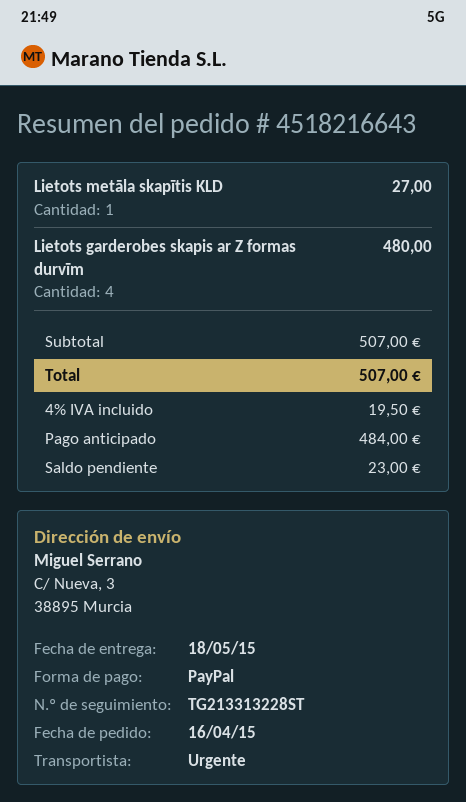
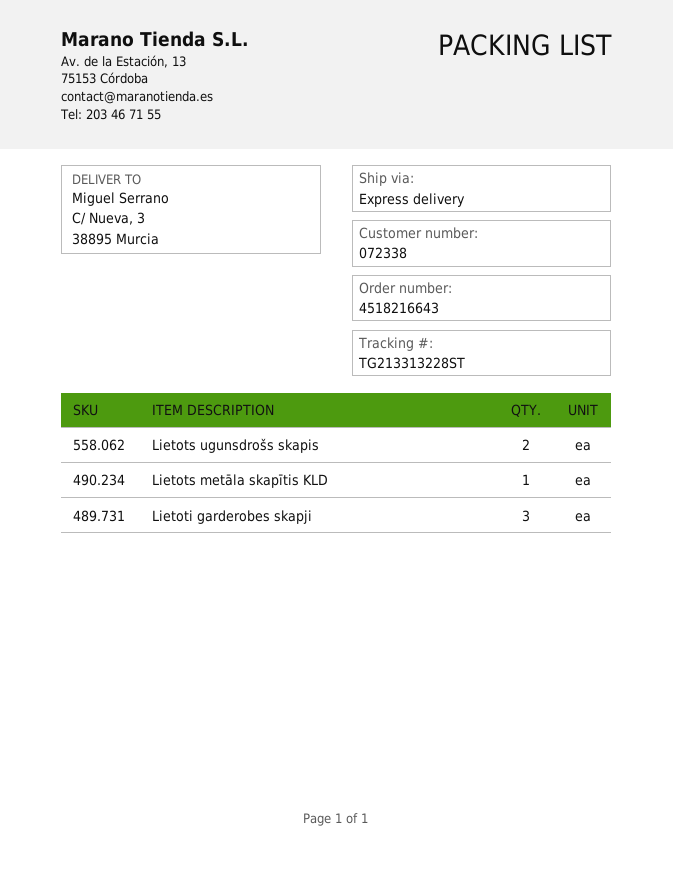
Lietots garderobes skapis ar Z formas durvīm: 4 -> none
Lietots ugunsdrošs skapis: none -> 2
Lietoti garderobes skapji: none -> 3

